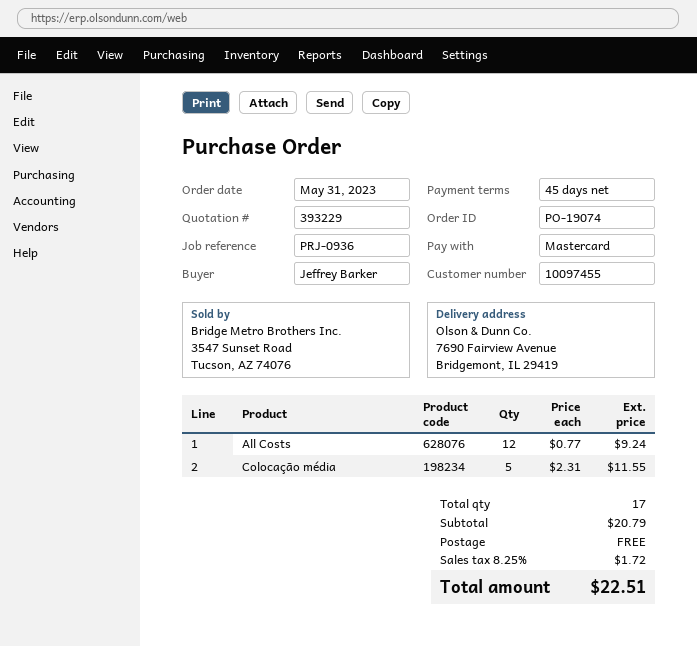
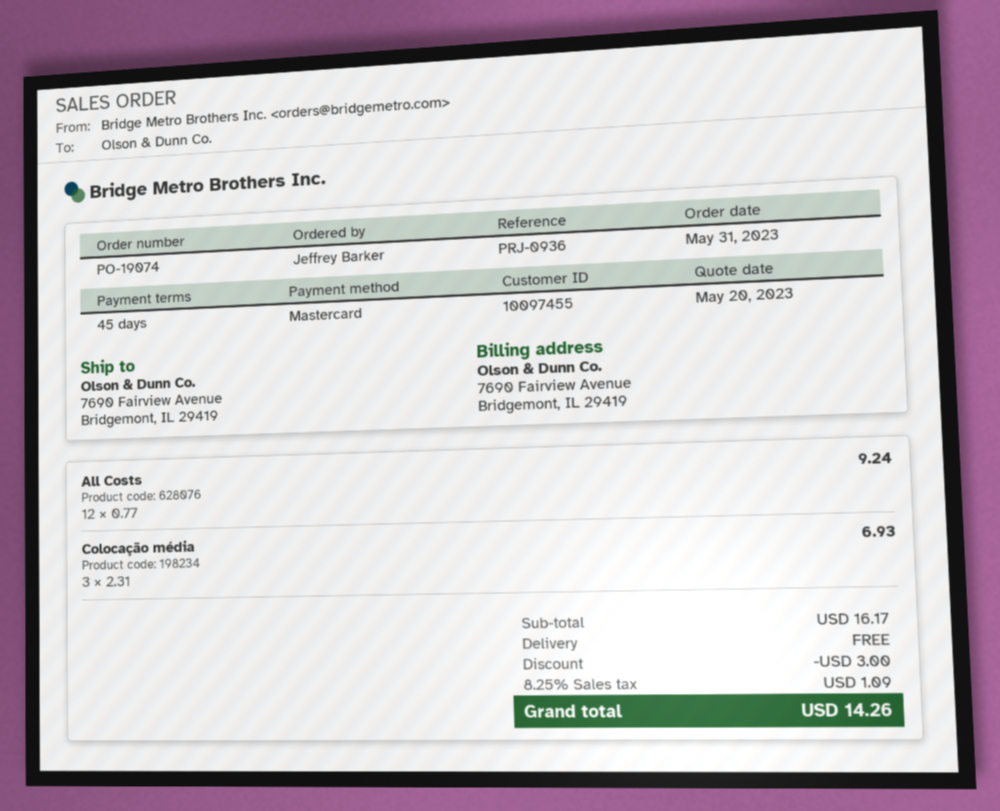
Colocação média: 5 x 2.31 = 11.55 -> 3 x 2.31 = 6.93
subtotal: 20.79 -> 16.17
discount: none -> 3.00
tax: 8.25% = 1.72 -> 8.25% = 1.09
total: 22.51 -> 14.26

